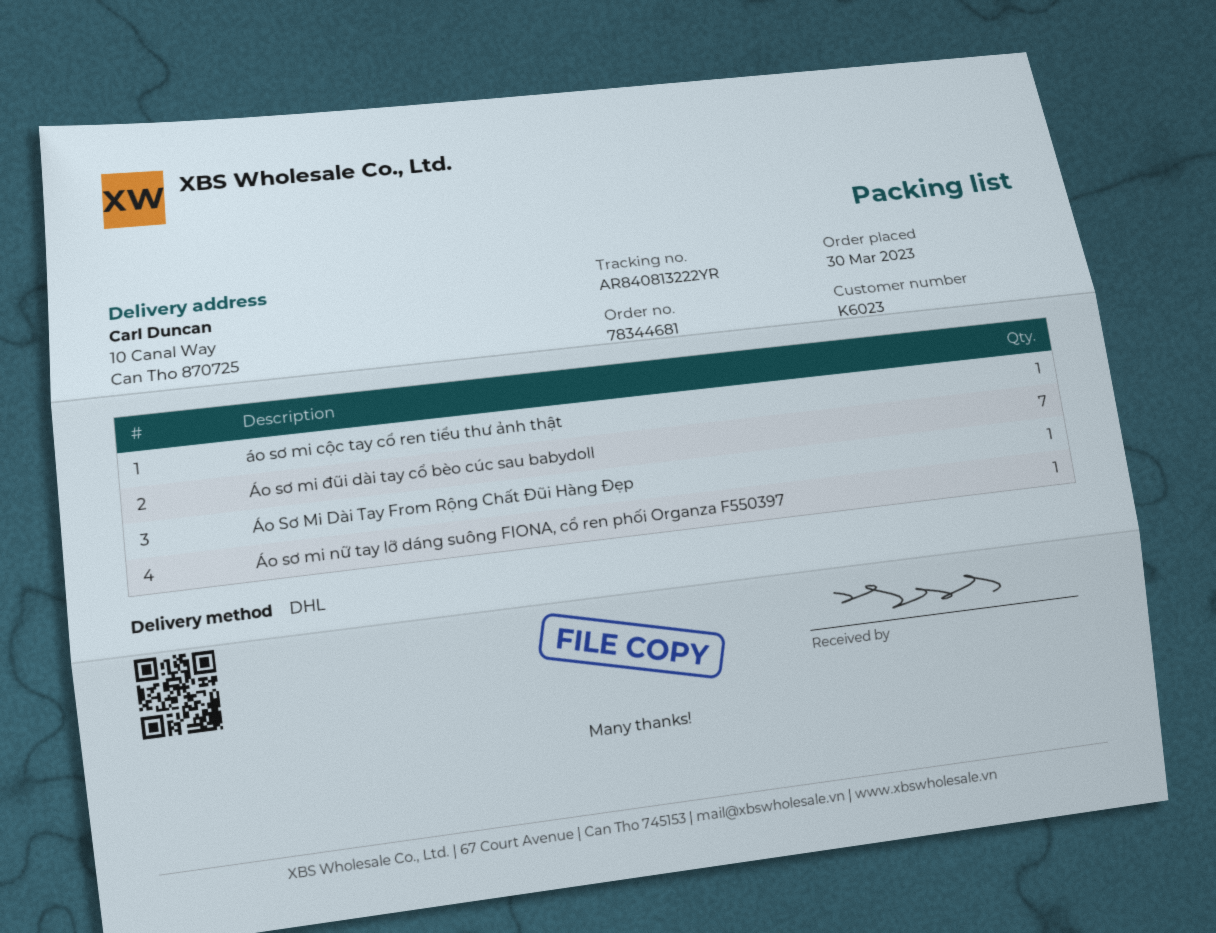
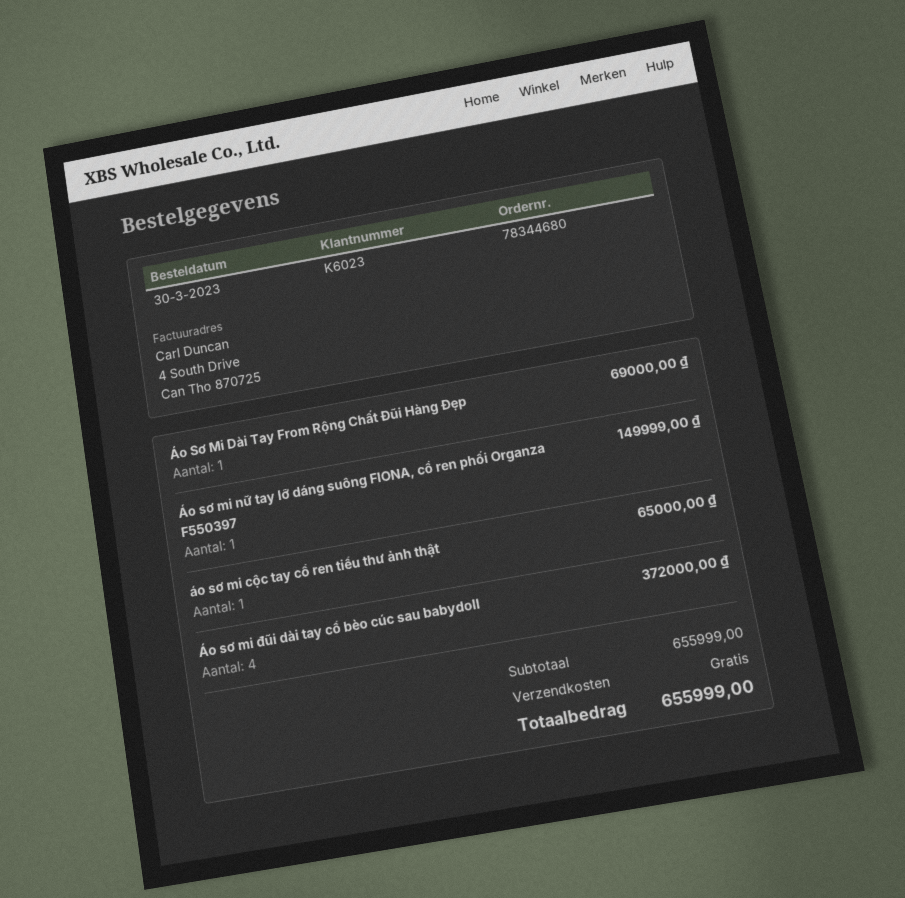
order number: 78344681 -> 78344680
Áo sơ mi đũi dài tay cổ bèo cúc sau babydoll: 7 -> 4

